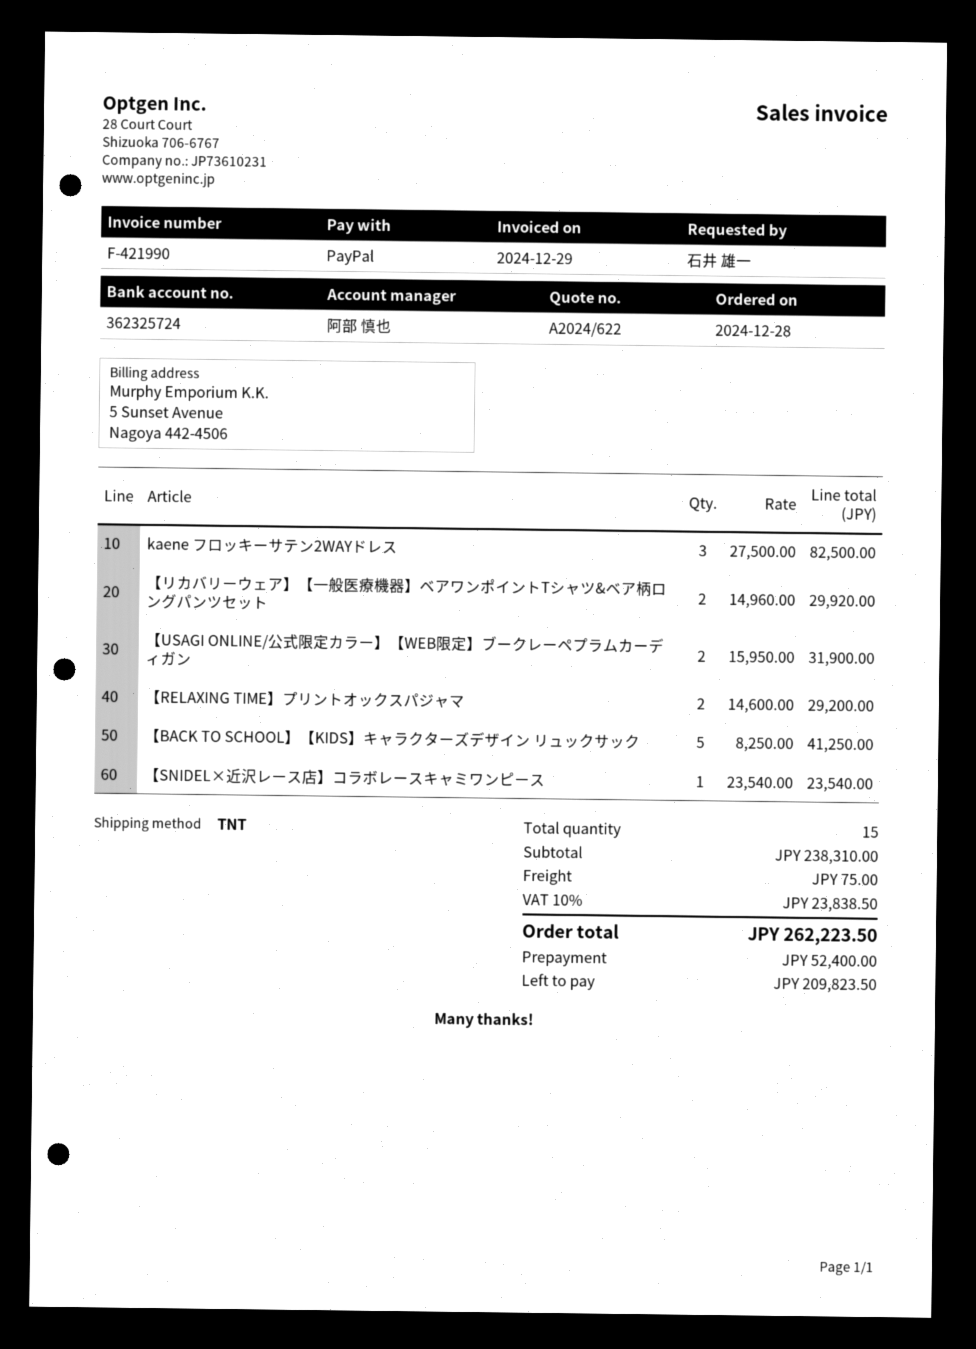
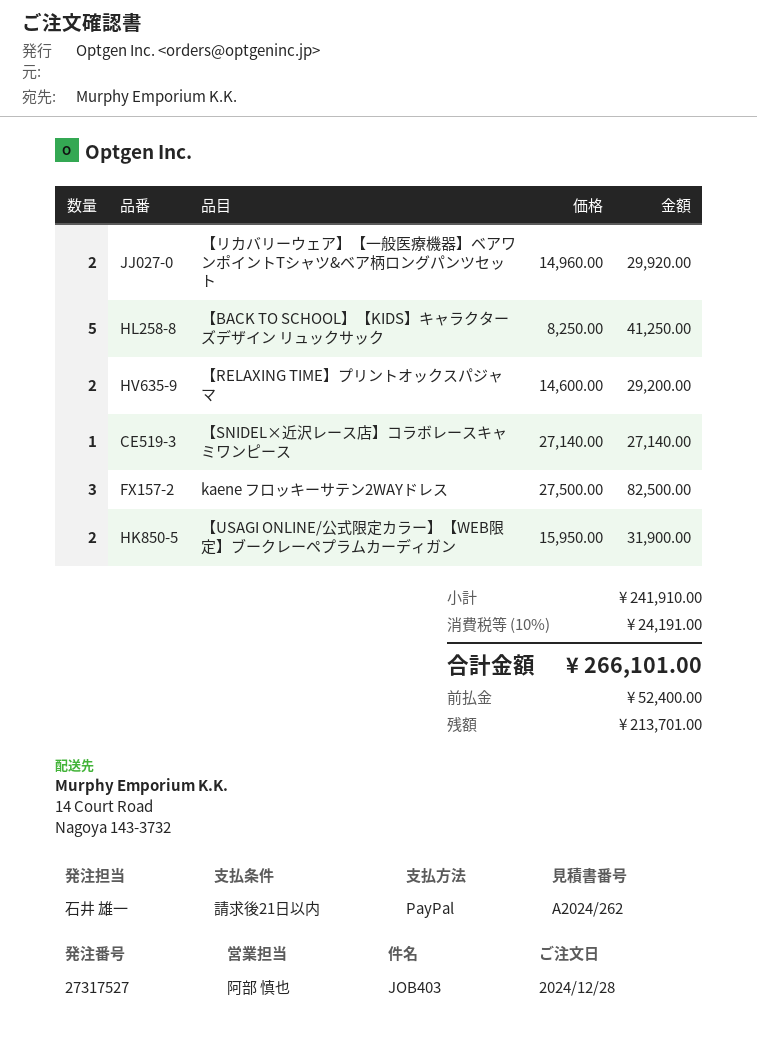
quote number: A2024/622 -> A2024/262
【SNIDEL×近沢レース店】コラボレースキャミワンピース: 1 x 23540.00 = 23540.00 -> 1 x 27140.00 = 27140.00
subtotal: 238310.00 -> 241910.00
shipping: 75.00 -> none
tax: 10% = 23838.50 -> 10% = 24191.00
total: 262223.50 -> 266101.00
balance: 209823.50 -> 213701.00

